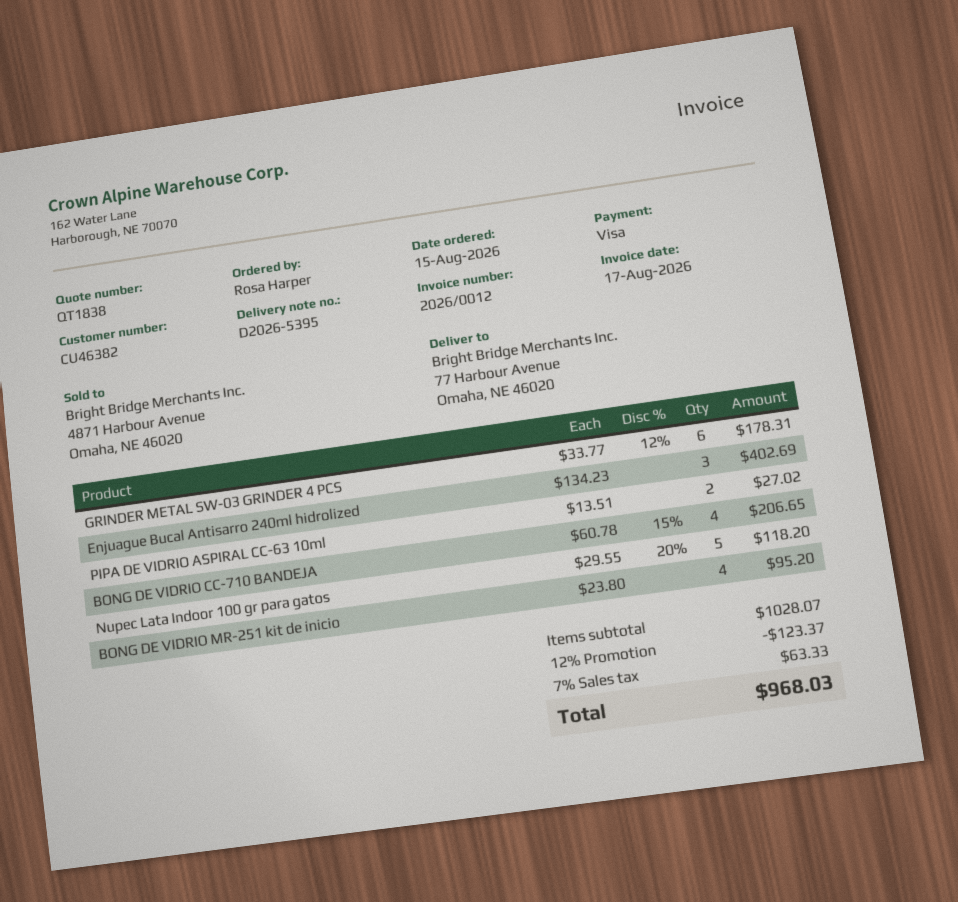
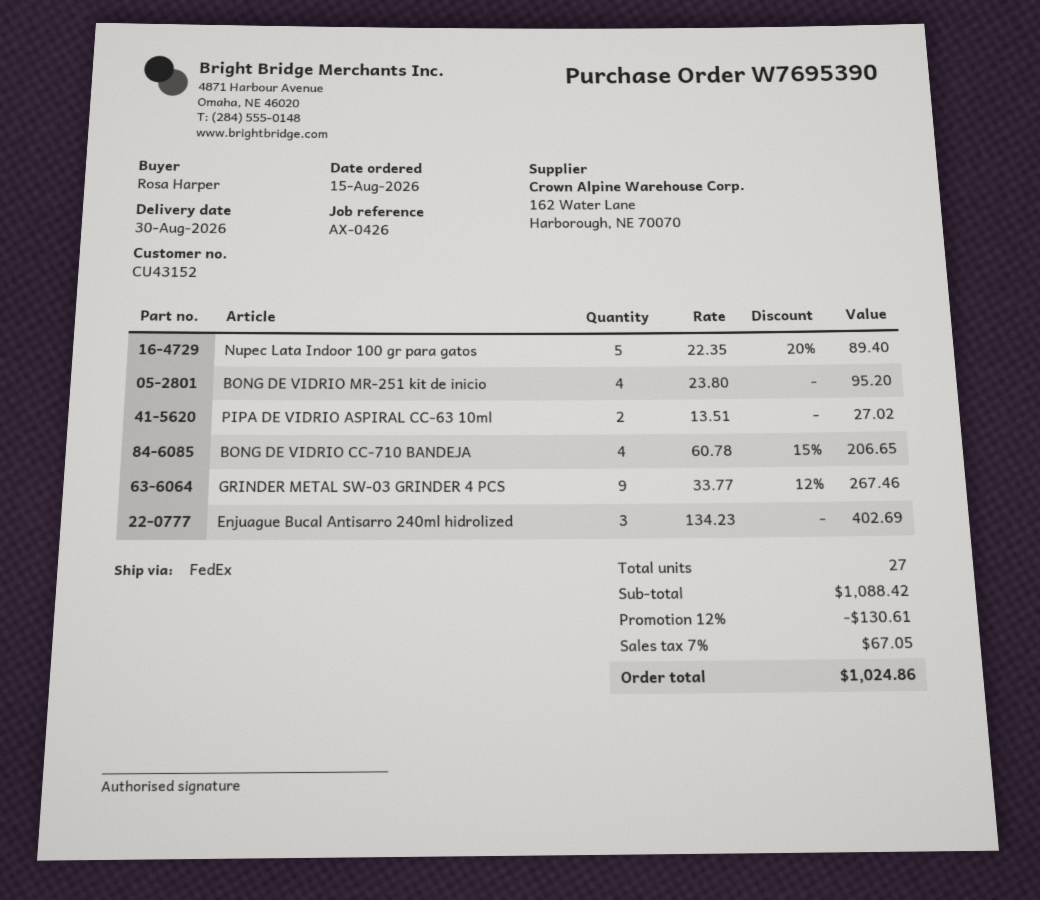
customer number: CU46382 -> CU43152
GRINDER METAL SW-03 GRINDER 4 PCS: 6 x 33.77 - 12% = 178.31 -> 9 x 33.77 - 12% = 267.46
Nupec Lata Indoor 100 gr para gatos: 5 x 29.55 - 20% = 118.20 -> 5 x 22.35 - 20% = 89.40
subtotal: 1028.07 -> 1088.42
discount: 12% = 123.37 -> 12% = 130.61
tax: 7% = 63.33 -> 7% = 67.05
total: 968.03 -> 1024.86

